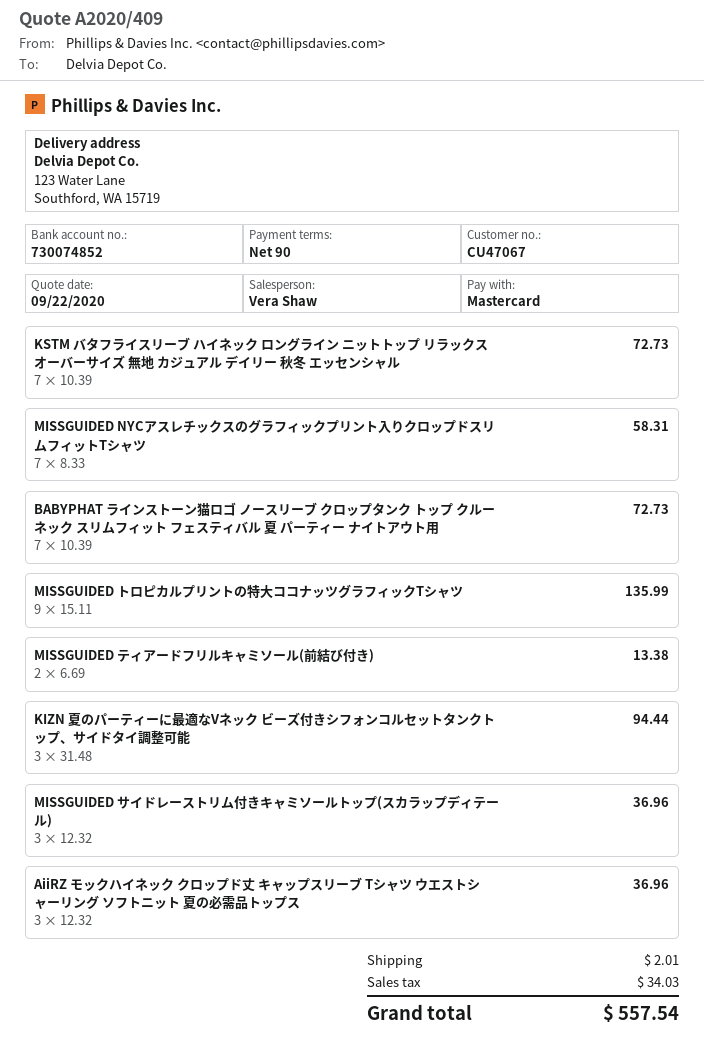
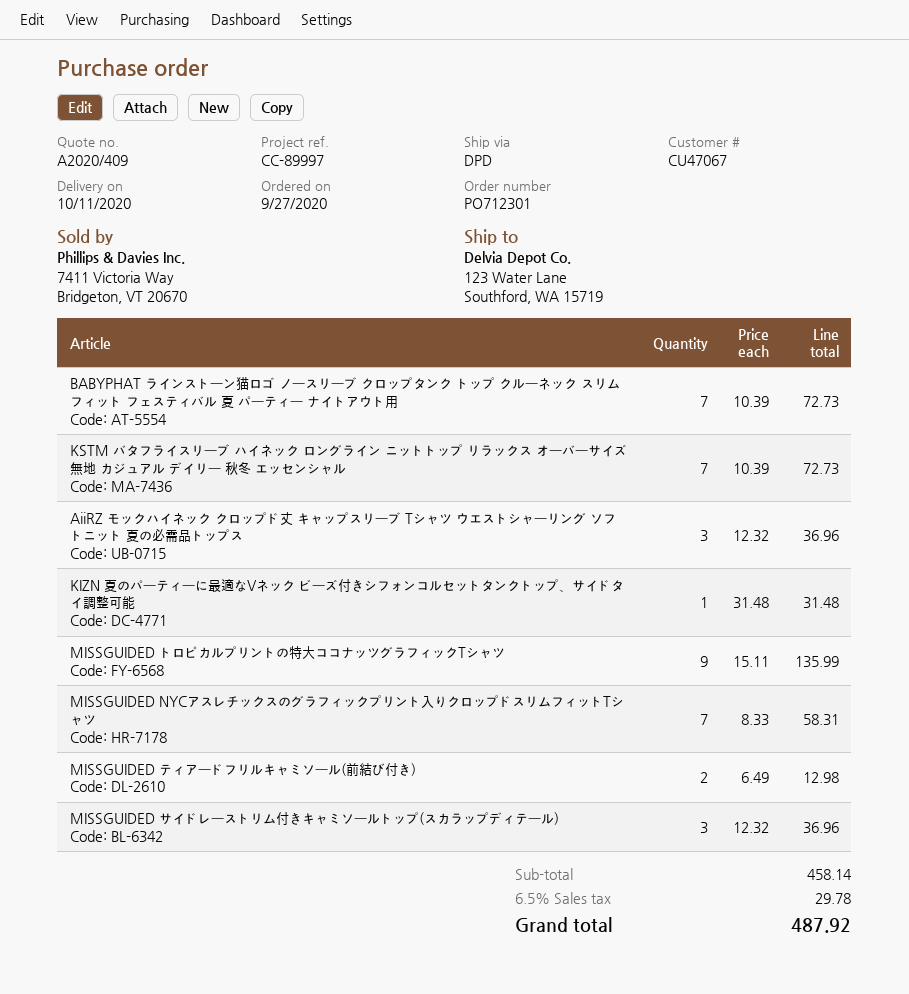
MISSGUIDED ティアードフリルキャミソール(前結び付き): 2 x 6.69 = 13.38 -> 2 x 6.49 = 12.98
KIZN 夏のパーティーに最適なVネック ビーズ付きシフォンコルセットタンクトップ、サイドタイ調整可能: 3 x 31.48 = 94.44 -> 1 x 31.48 = 31.48
shipping: 2.01 -> none
tax: 34.03 -> 29.78
total: 557.54 -> 487.92

